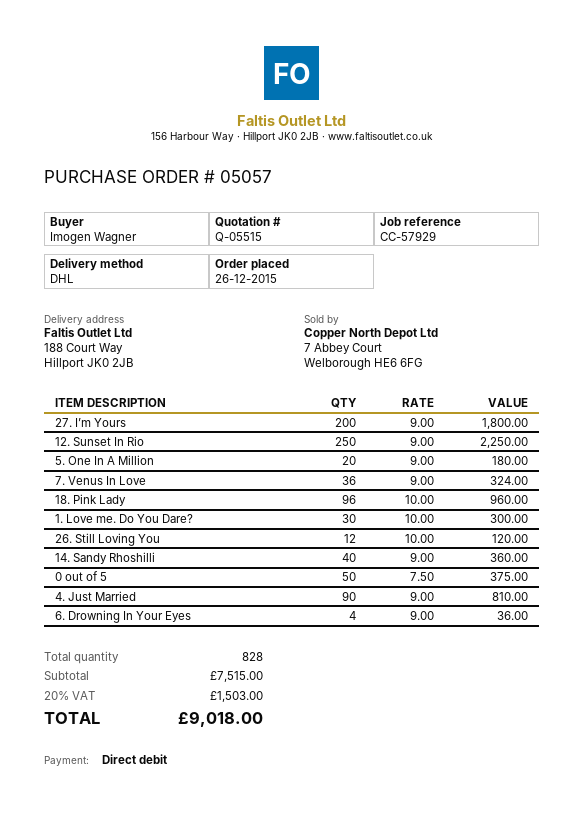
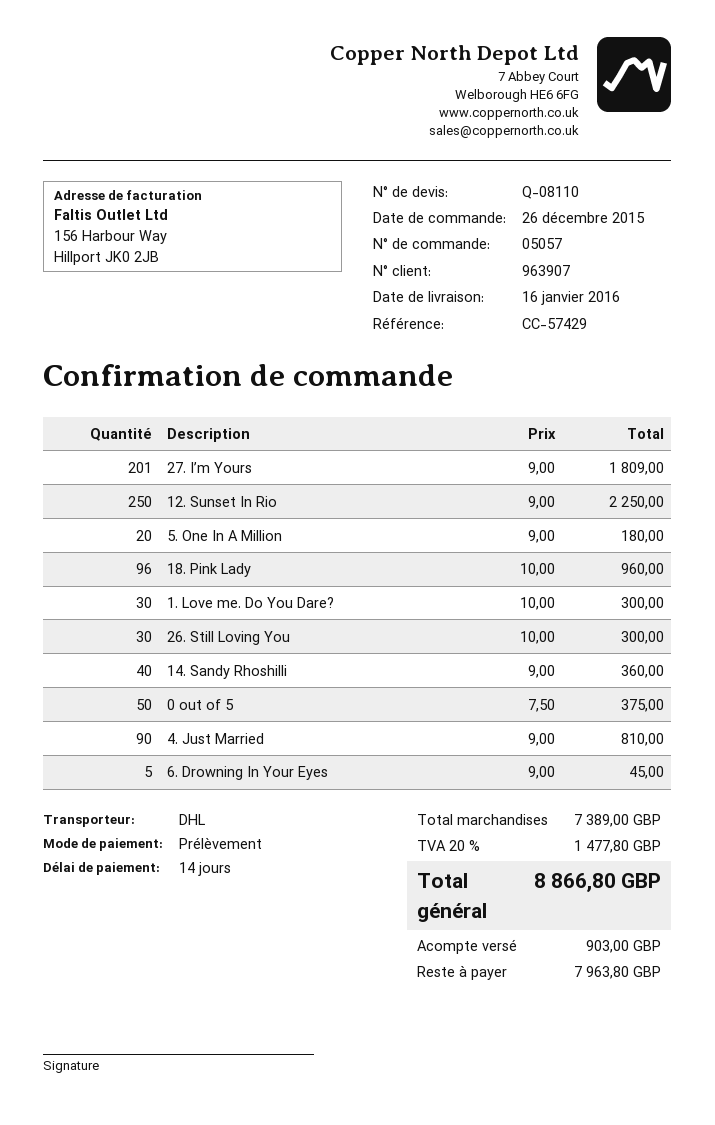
quote number: Q-05515 -> Q-08110
reference: CC-57929 -> CC-57429
27. I’m Yours: 200 x 9.00 = 1800.00 -> 201 x 9.00 = 1809.00
7. Venus In Love: 36 x 9.00 = 324.00 -> none
26. Still Loving You: 12 x 10.00 = 120.00 -> 30 x 10.00 = 300.00
6. Drowning In Your Eyes: 4 x 9.00 = 36.00 -> 5 x 9.00 = 45.00
subtotal: 7515.00 -> 7389.00
tax: 20% = 1503.00 -> 20% = 1477.80
total: 9018.00 -> 8866.80

